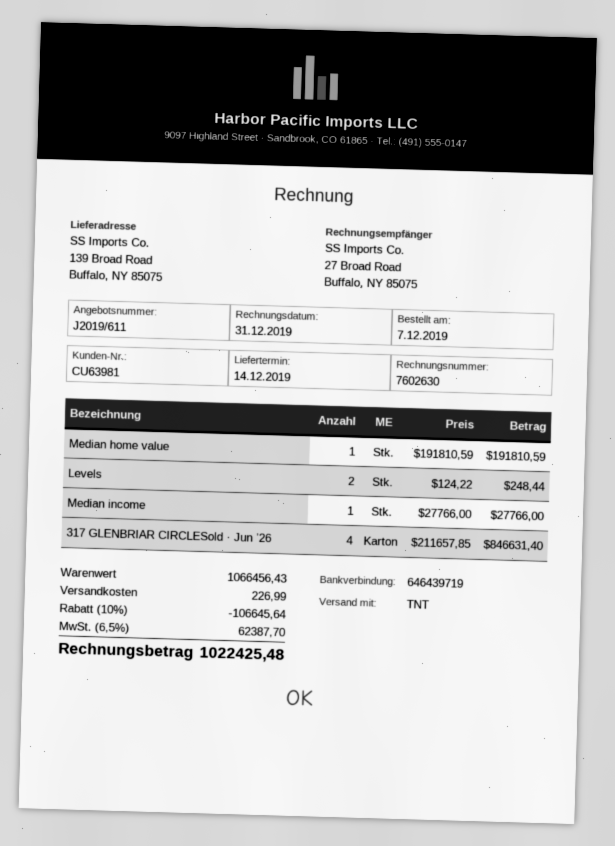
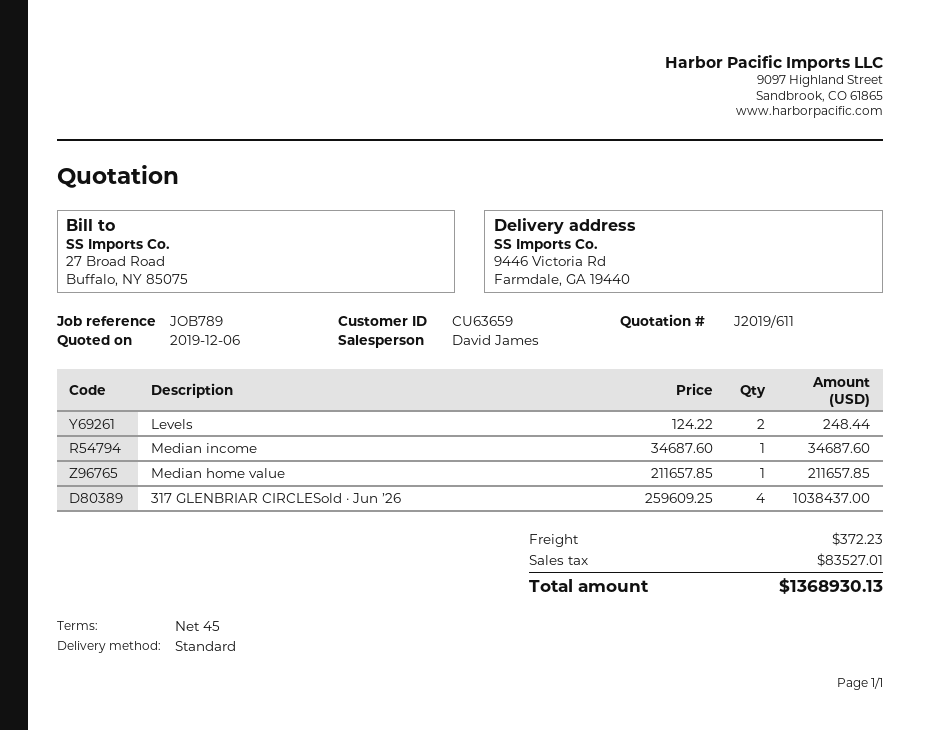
customer number: CU63981 -> CU63659
shipping method: TNT -> standard
ship to: 139 Broad Road, Buffalo, NY 85075 -> 9446 Victoria Rd, Farmdale, GA 19440
Median home value: 1 x 191810.59 = 191810.59 -> 1 x 211657.85 = 211657.85
Median income: 1 x 27766.00 = 27766.00 -> 1 x 34687.60 = 34687.60
317 GLENBRIAR CIRCLESold · Jun ’26: 4 x 211657.85 = 846631.40 -> 4 x 259609.25 = 1038437.00
discount: 10% = 106645.64 -> none
shipping: 226.99 -> 372.23
tax: 62387.70 -> 83527.01
total: 1022425.48 -> 1368930.13

